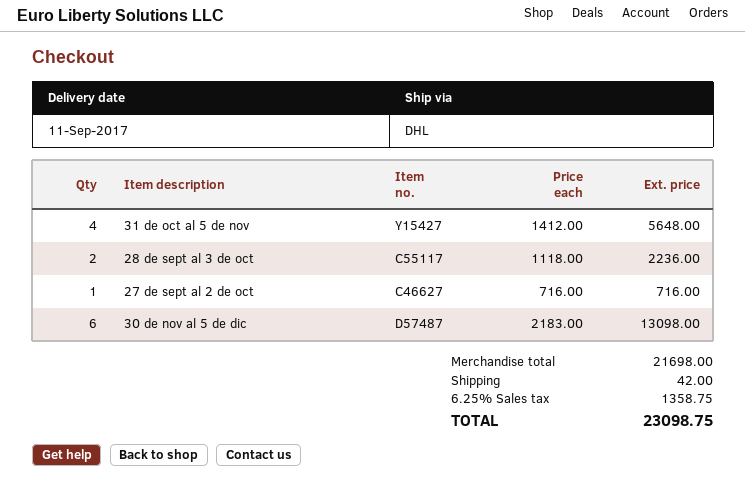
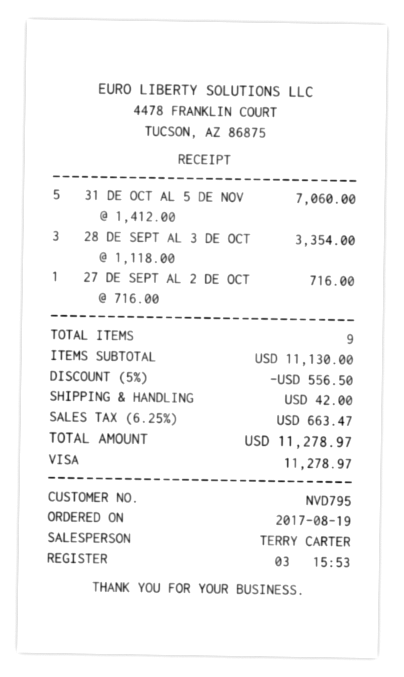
31 de oct al 5 de nov: 4 x 1412.00 = 5648.00 -> 5 x 1412.00 = 7060.00
28 de sept al 3 de oct: 2 x 1118.00 = 2236.00 -> 3 x 1118.00 = 3354.00
30 de nov al 5 de dic: 6 x 2183.00 = 13098.00 -> none
subtotal: 21698.00 -> 11130.00
discount: none -> 5% = 556.50
tax: 6.25% = 1358.75 -> 6.25% = 663.47
total: 23098.75 -> 11278.97

